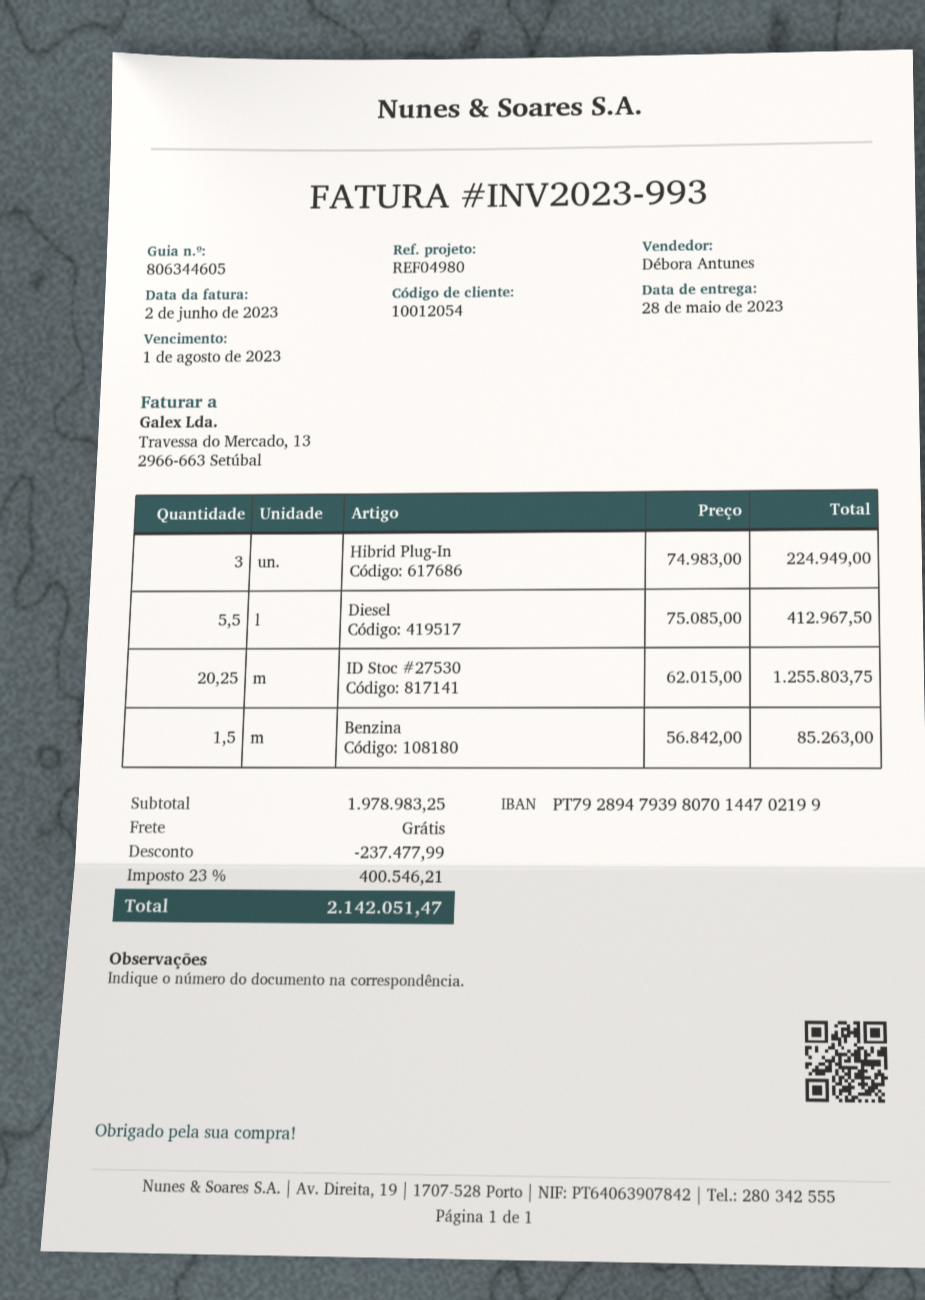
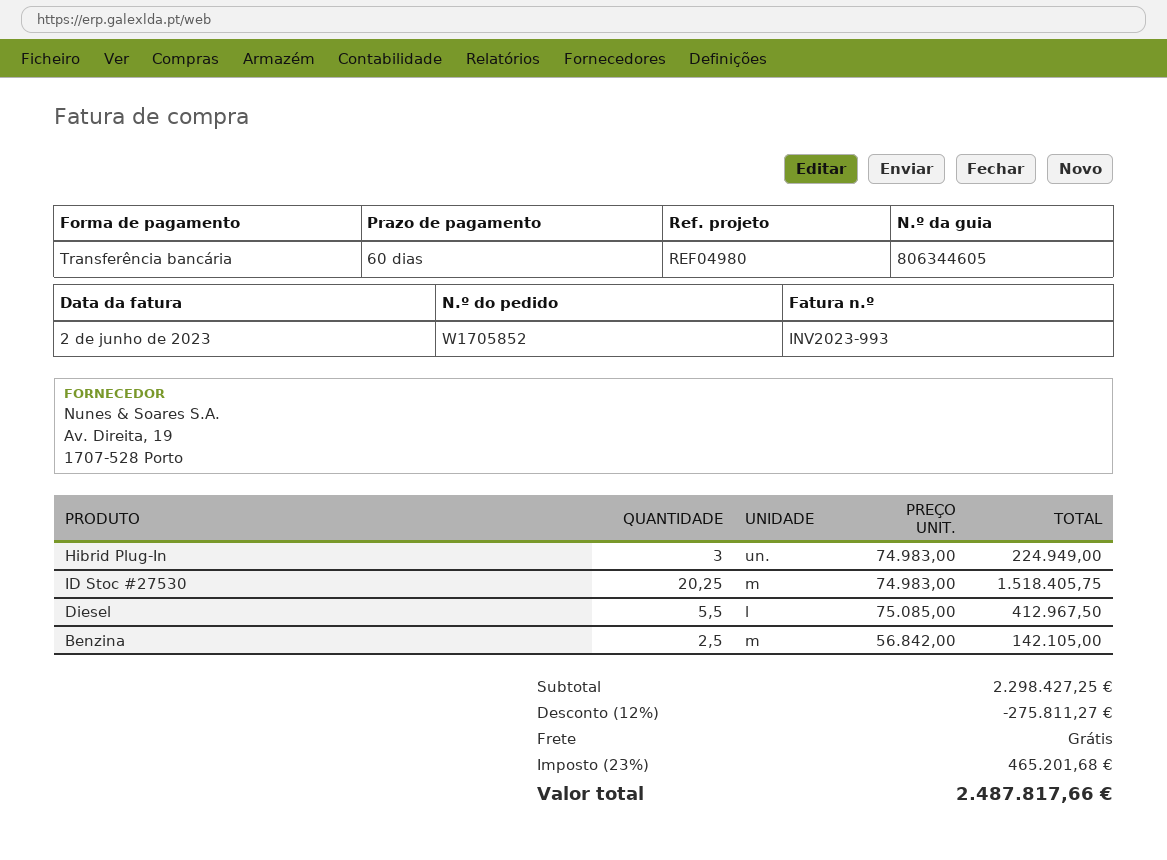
ID Stoc #27530: 20.25 x 62015.00 = 1255803.75 -> 20.25 x 74983.00 = 1518405.75
Benzina: 1.5 x 56842.00 = 85263.00 -> 2.5 x 56842.00 = 142105.00
subtotal: 1978983.25 -> 2298427.25
discount: 237477.99 -> 275811.27
tax: 23% = 400546.21 -> 23% = 465201.68
total: 2142051.47 -> 2487817.66

